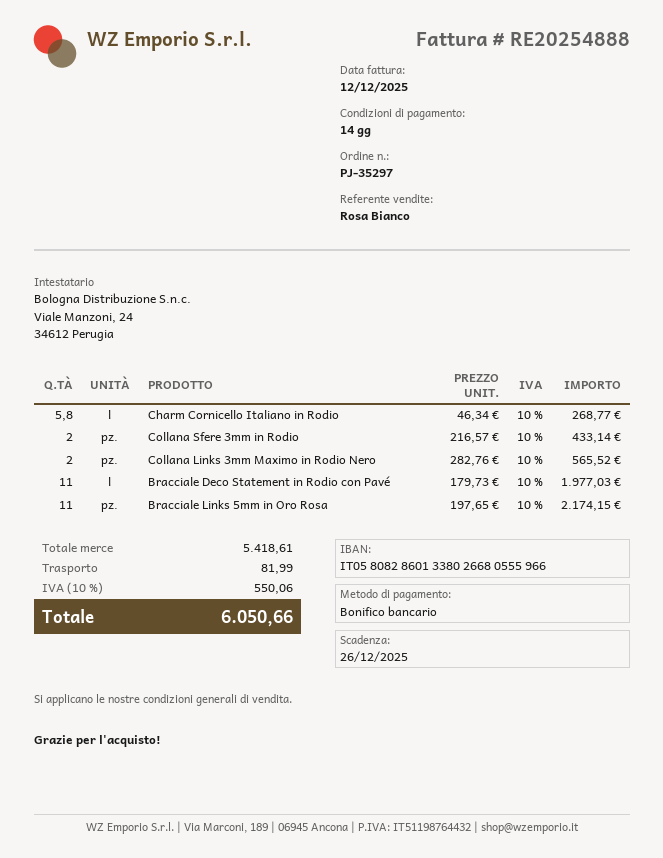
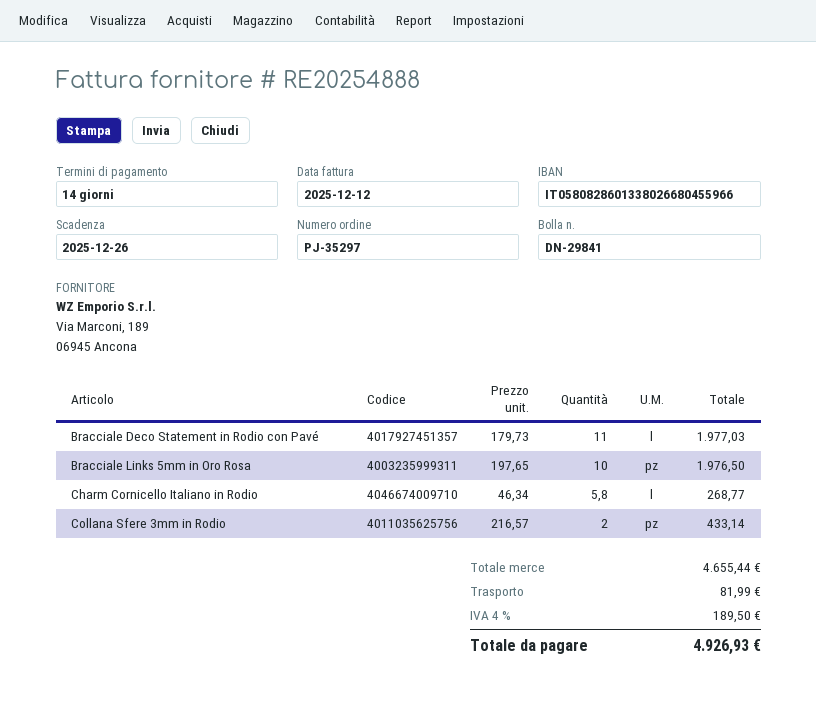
bank account: IT0580828601338026680555966 -> IT0580828601338026680455966
Collana Links 3mm Maximo in Rodio Nero: 2 x 282.76 = 565.52 -> none
Bracciale Links 5mm in Oro Rosa: 11 x 197.65 = 2174.15 -> 10 x 197.65 = 1976.50
subtotal: 5418.61 -> 4655.44
tax: 10% = 550.06 -> 4% = 189.50
total: 6050.66 -> 4926.93

